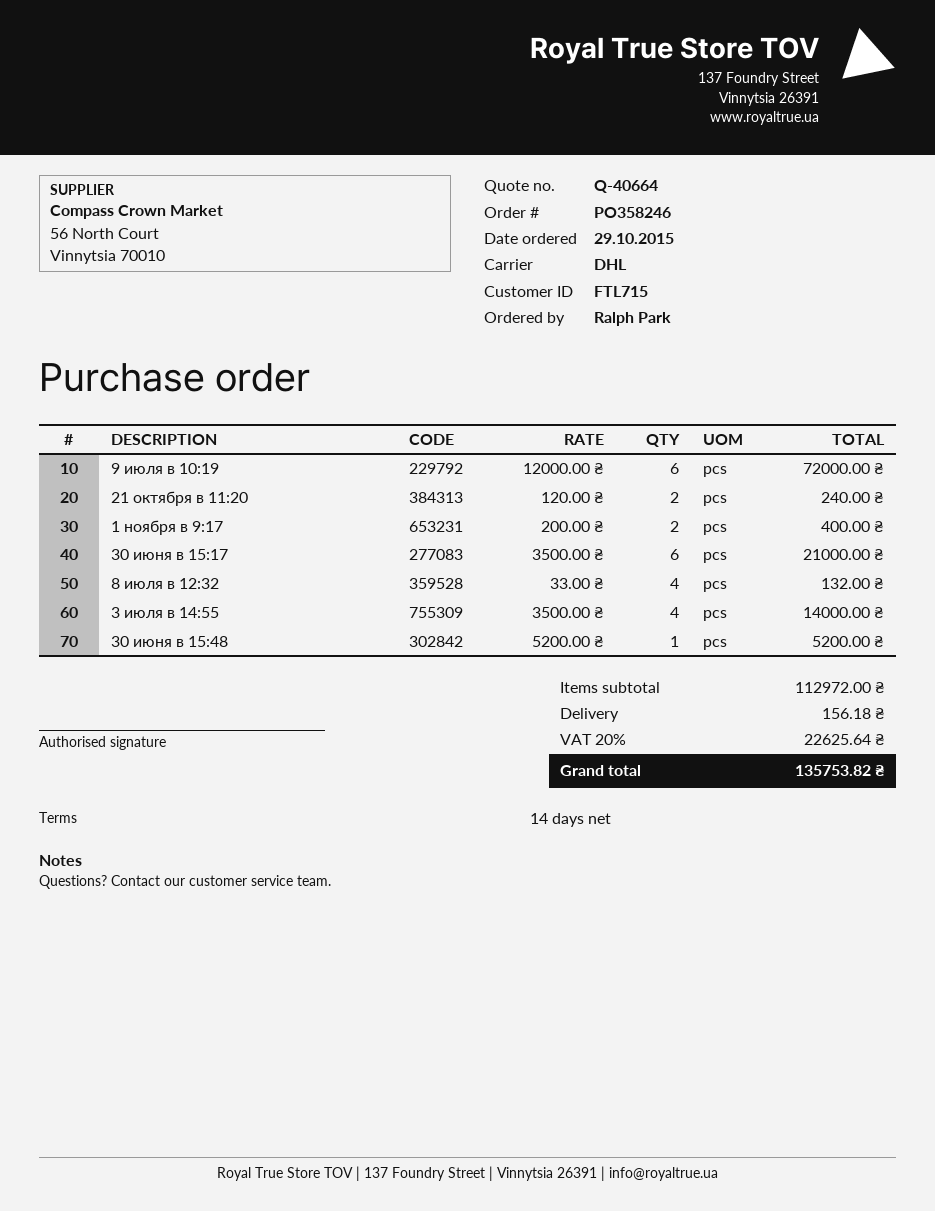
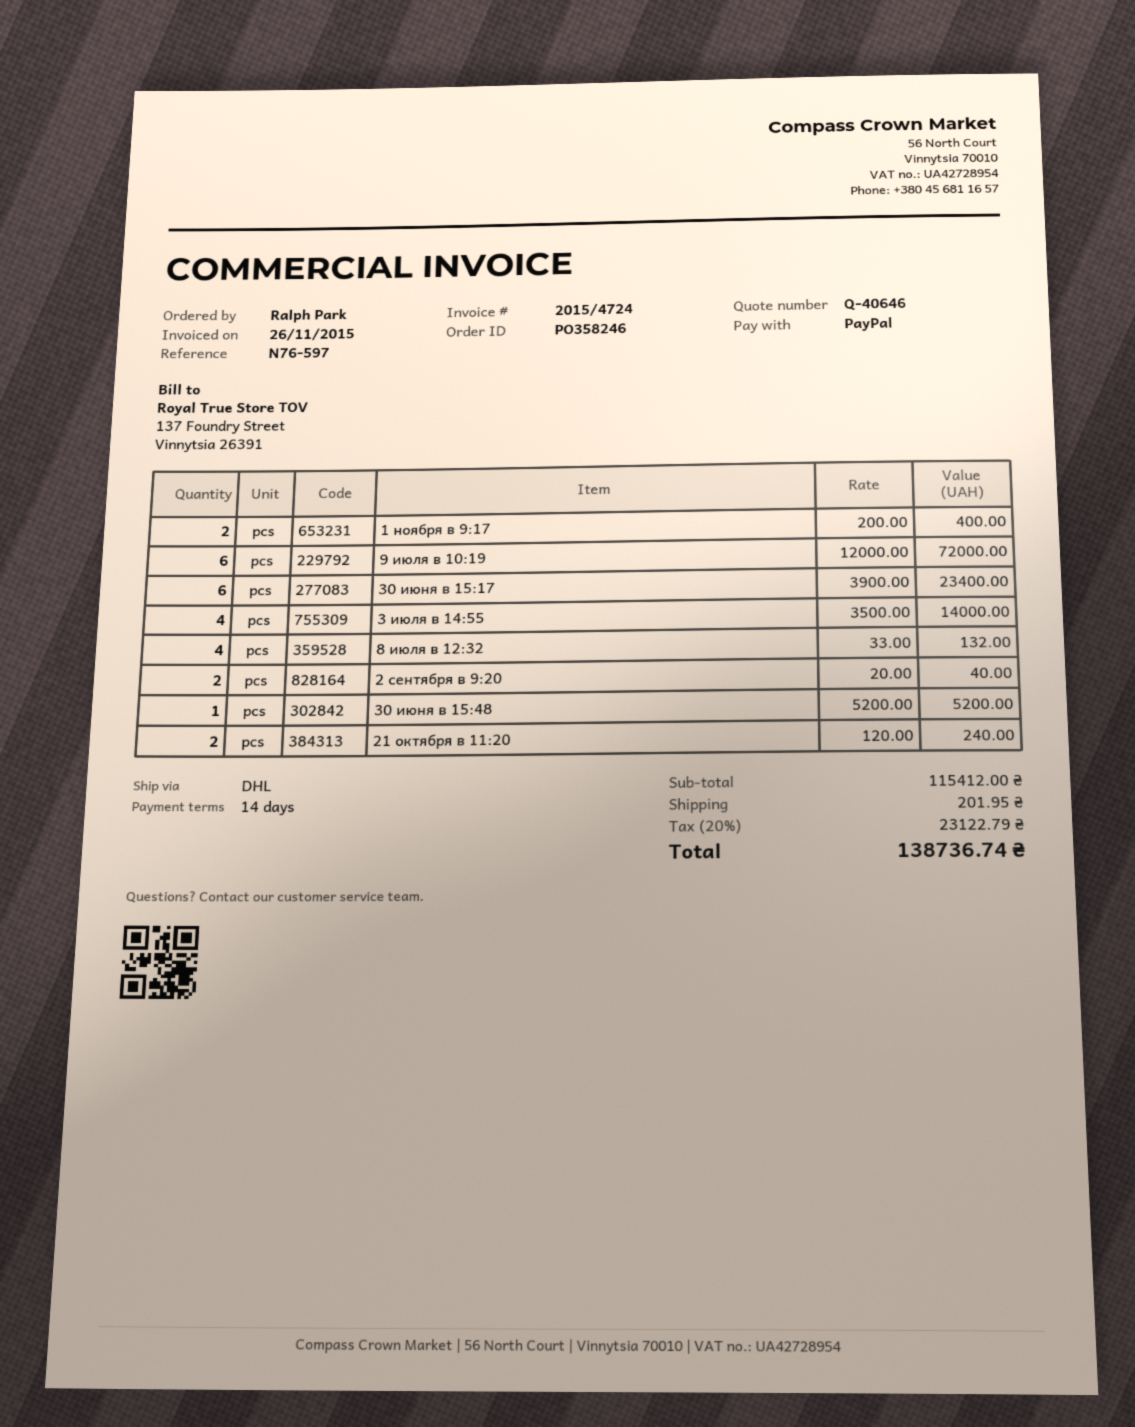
quote number: Q-40664 -> Q-40646
30 июня в 15:17: 6 x 3500.00 = 21000.00 -> 6 x 3900.00 = 23400.00
2 сентября в 9:20: none -> 2 x 20.00 = 40.00
subtotal: 112972.00 -> 115412.00
shipping: 156.18 -> 201.95
tax: 20% = 22625.64 -> 20% = 23122.79
total: 135753.82 -> 138736.74

